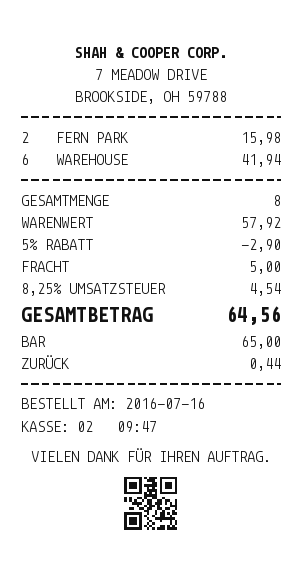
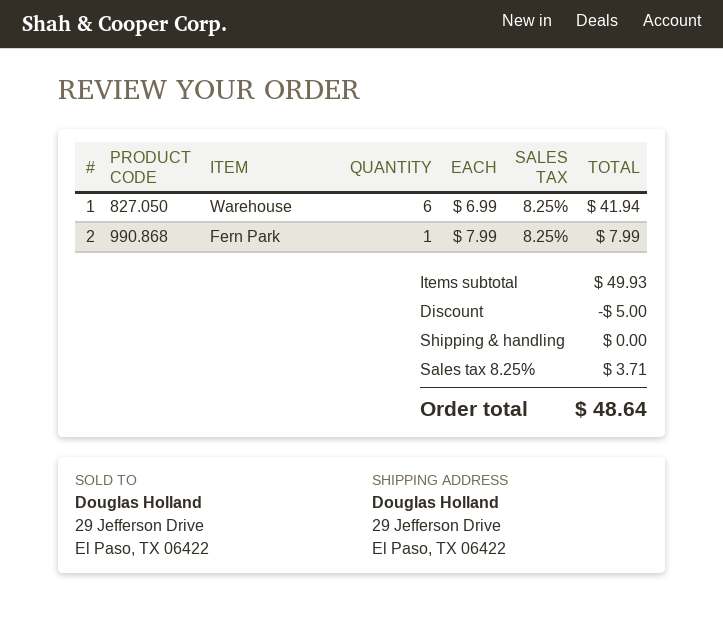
FERN PARK: 2 for 15.98 -> 1 for 7.99
subtotal: 57.92 -> 49.93
discount: 2.90 -> 5.00
shipping: 5.00 -> 0.00
tax: 8.25% = 4.54 -> 8.25% = 3.71
total: 64.56 -> 48.64

